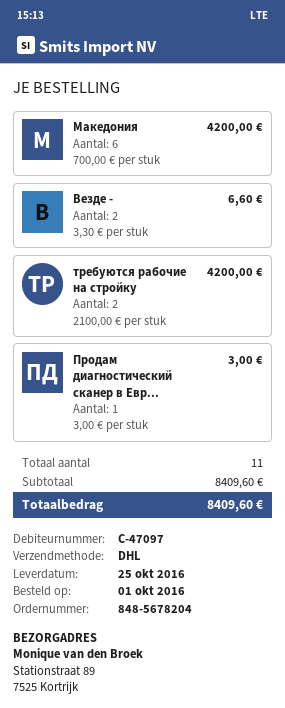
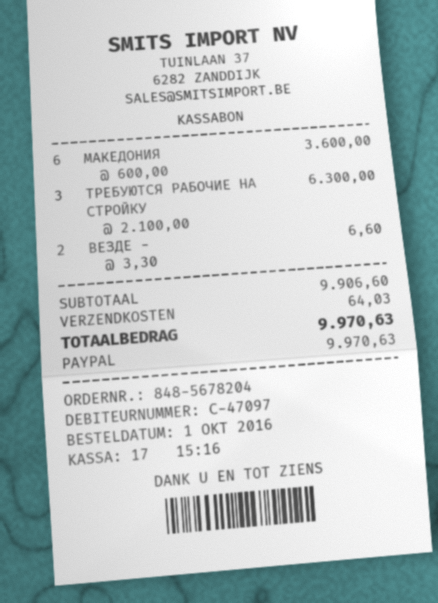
Македония: 6 x 700.00 = 4200.00 -> 6 x 600.00 = 3600.00
требуются рабочие на стройку: 2 x 2100.00 = 4200.00 -> 3 x 2100.00 = 6300.00
Продам диагностический сканер в Евр...: 1 x 3.00 = 3.00 -> none
subtotal: 8409.60 -> 9906.60
shipping: none -> 64.03
total: 8409.60 -> 9970.63

